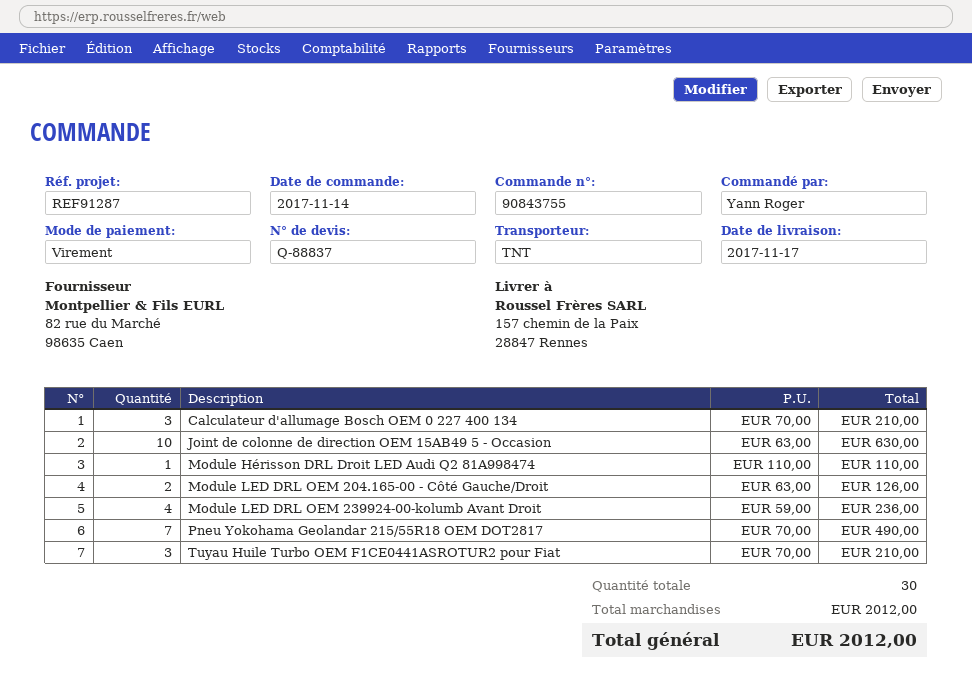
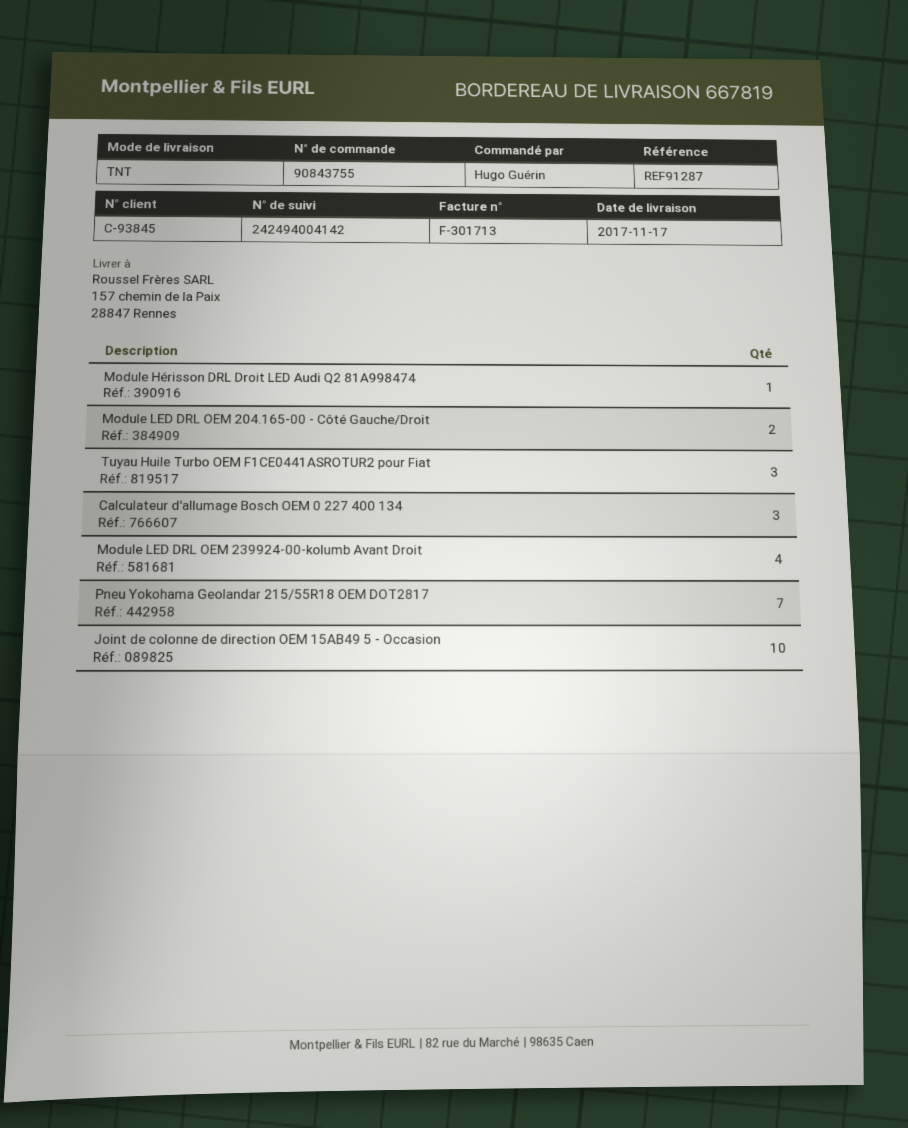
ordered by: Yann Roger -> Hugo Guérin

